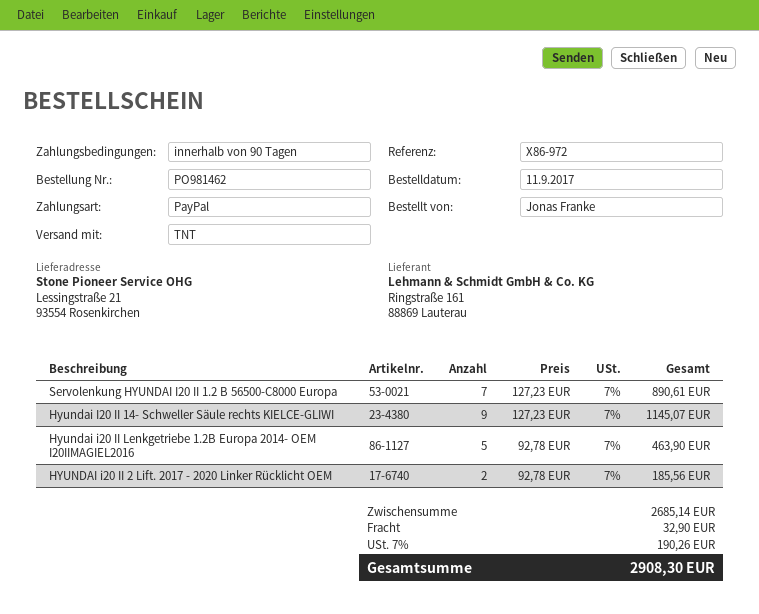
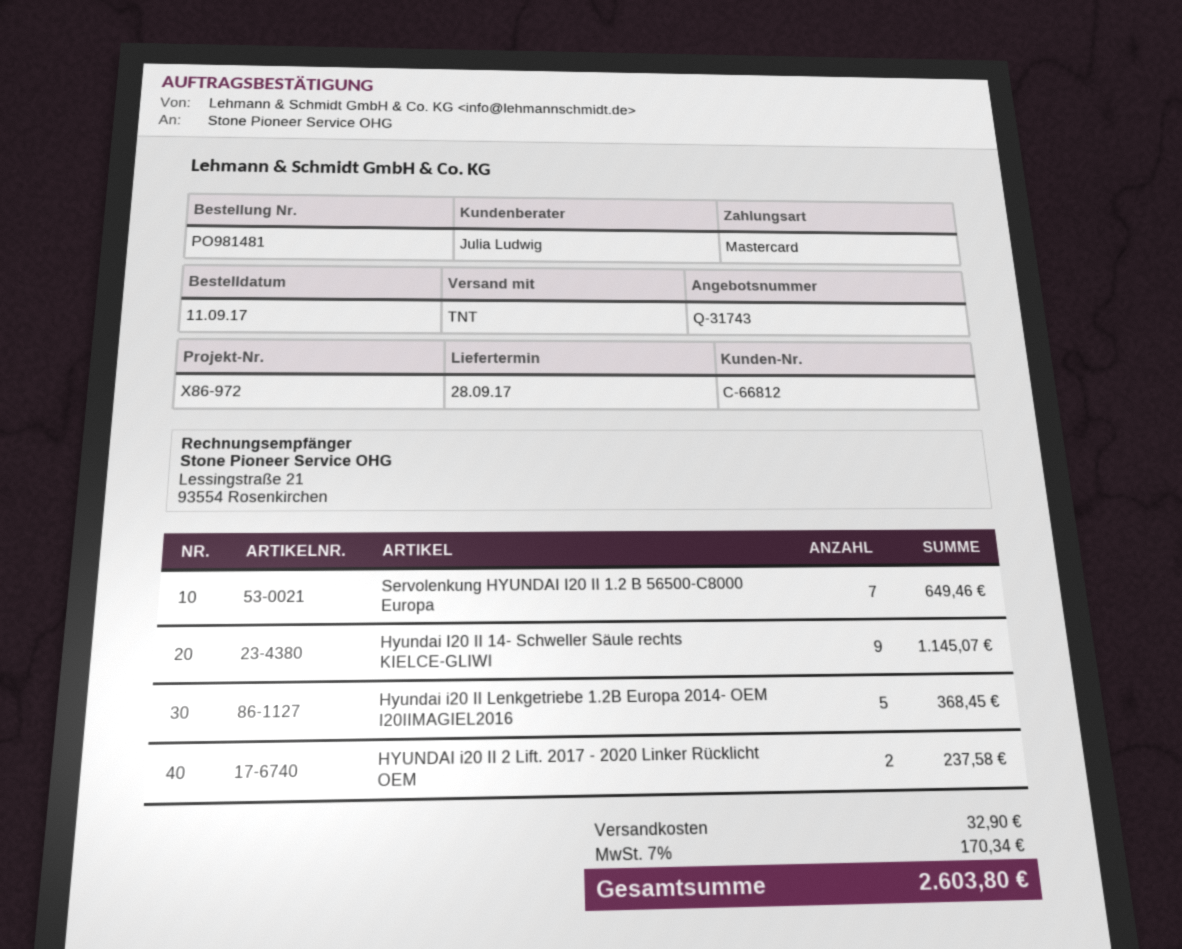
order number: PO981462 -> PO981481
payment method: PayPal -> Mastercard
Servolenkung HYUNDAI I20 II 1.2 B 56500-C8000 Europa: 7 for 890.61 -> 7 for 649.46
Hyundai i20 II Lenkgetriebe 1.2B Europa 2014- OEM I20IIMAGIEL2016: 5 for 463.90 -> 5 for 368.45
HYUNDAI i20 II 2 Lift. 2017 - 2020 Linker Rücklicht OEM: 2 for 185.56 -> 2 for 237.58
tax: 7% = 190.26 -> 7% = 170.34
total: 2908.30 -> 2603.80

